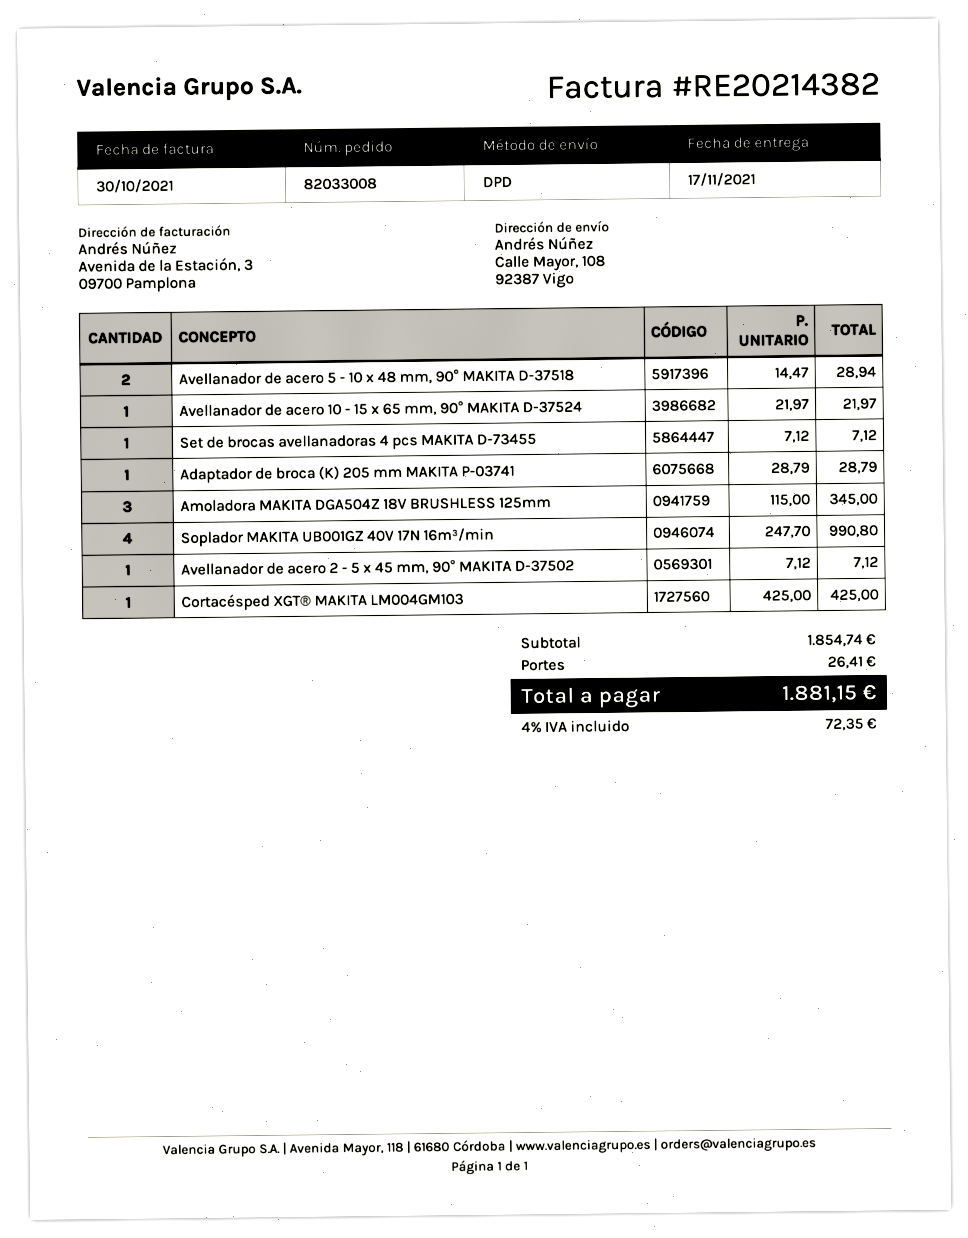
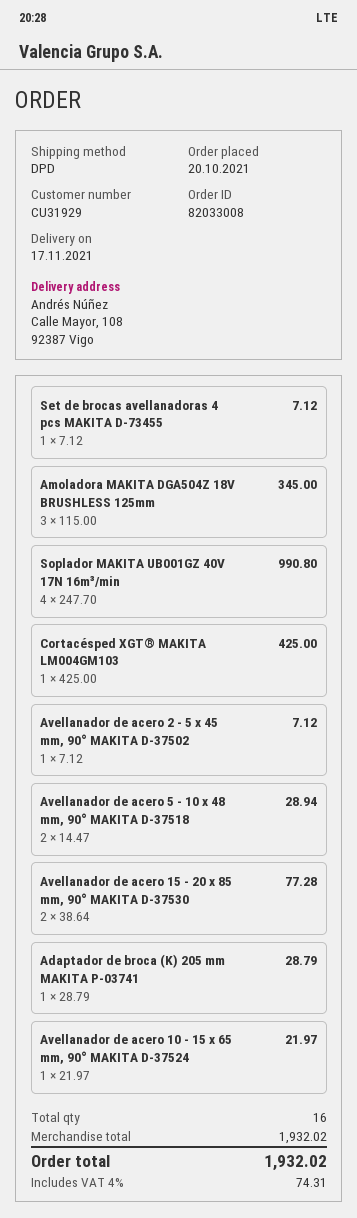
Avellanador de acero 15 - 20 x 85 mm, 90° MAKITA D-37530: none -> 2 x 38.64 = 77.28
subtotal: 1854.74 -> 1932.02
shipping: 26.41 -> none
tax: 4% = 72.35 -> 4% = 74.31
total: 1881.15 -> 1932.02

